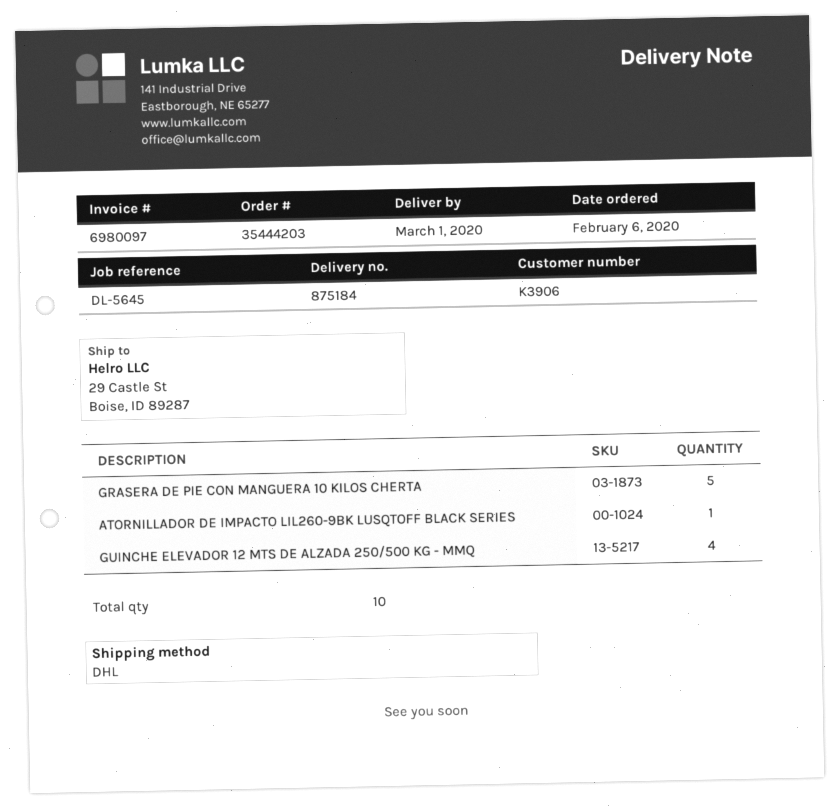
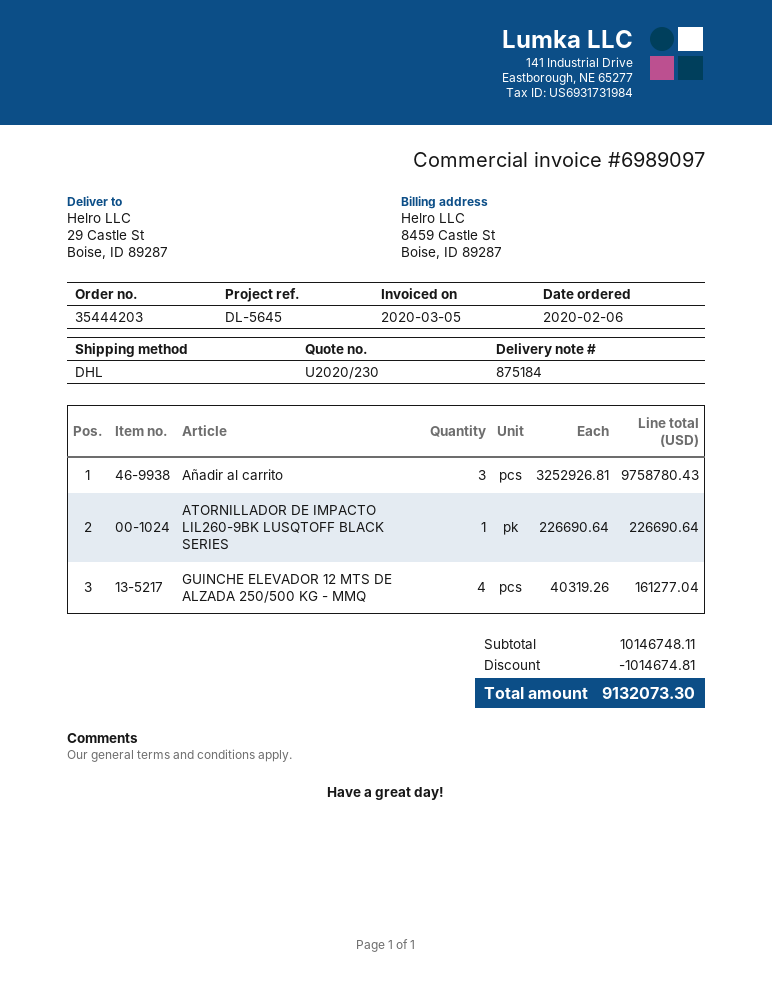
invoice number: 6980097 -> 6989097
GRASERA DE PIE CON MANGUERA 10 KILOS CHERTA: 5 -> none
Añadir al carrito: none -> 3

